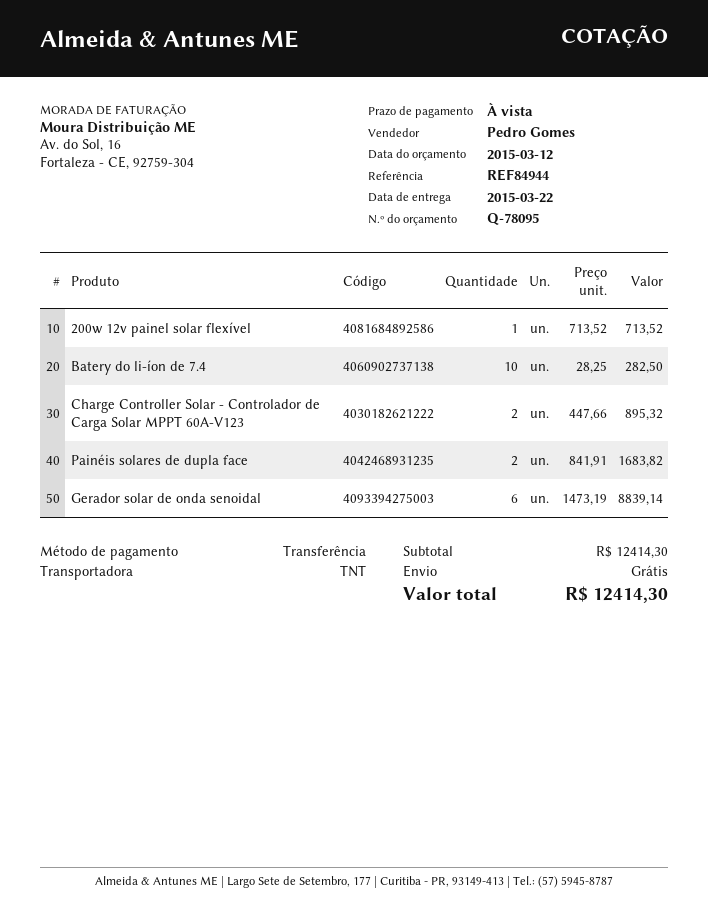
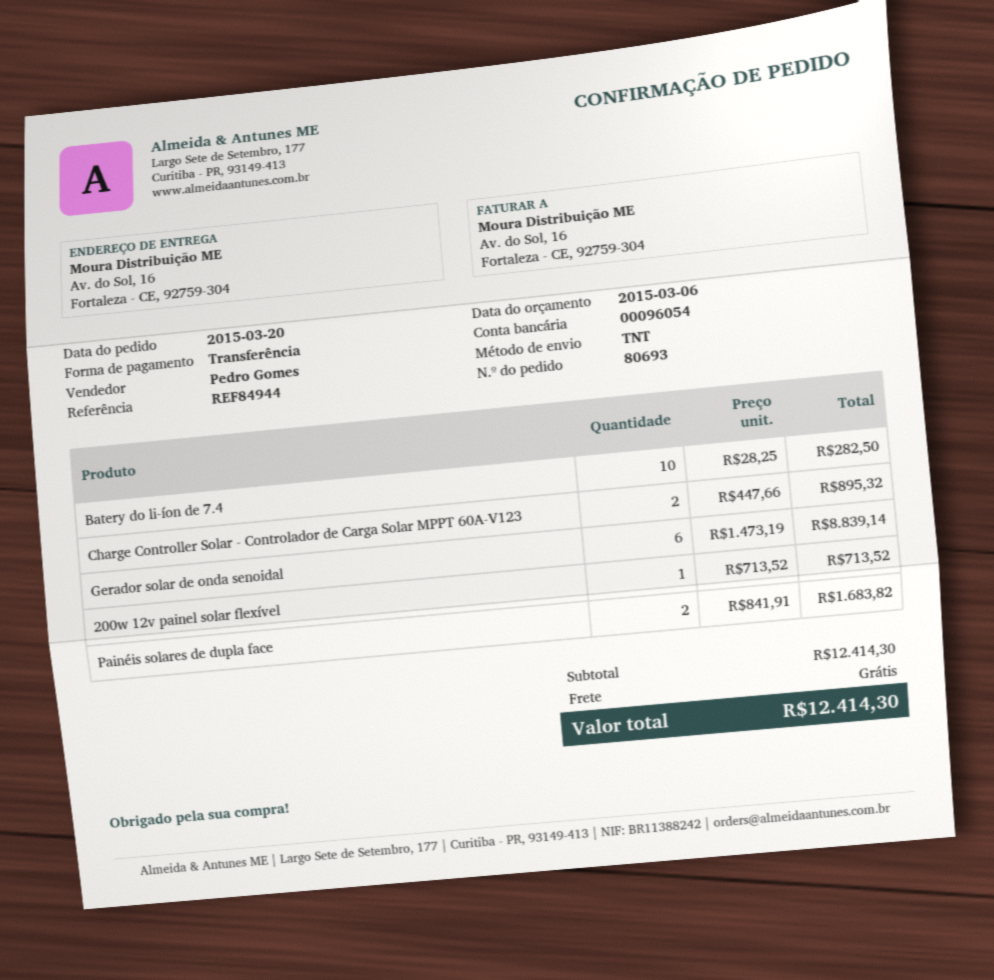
quote date: 2015-03-12 -> 2015-03-06

